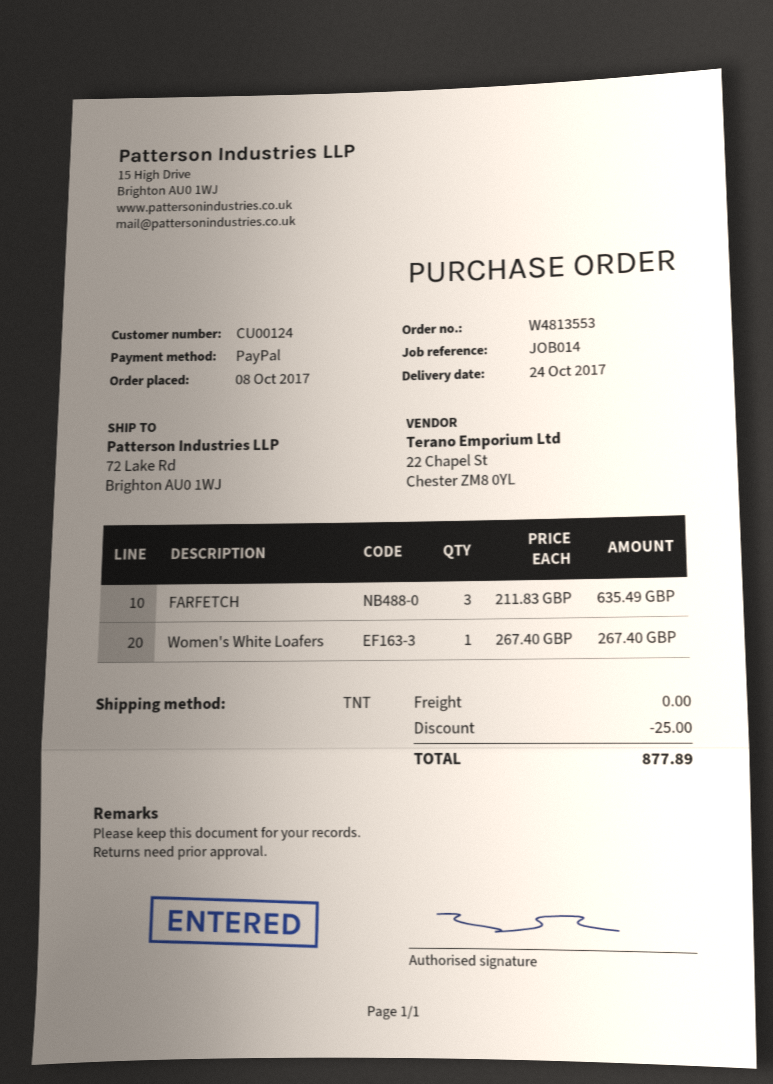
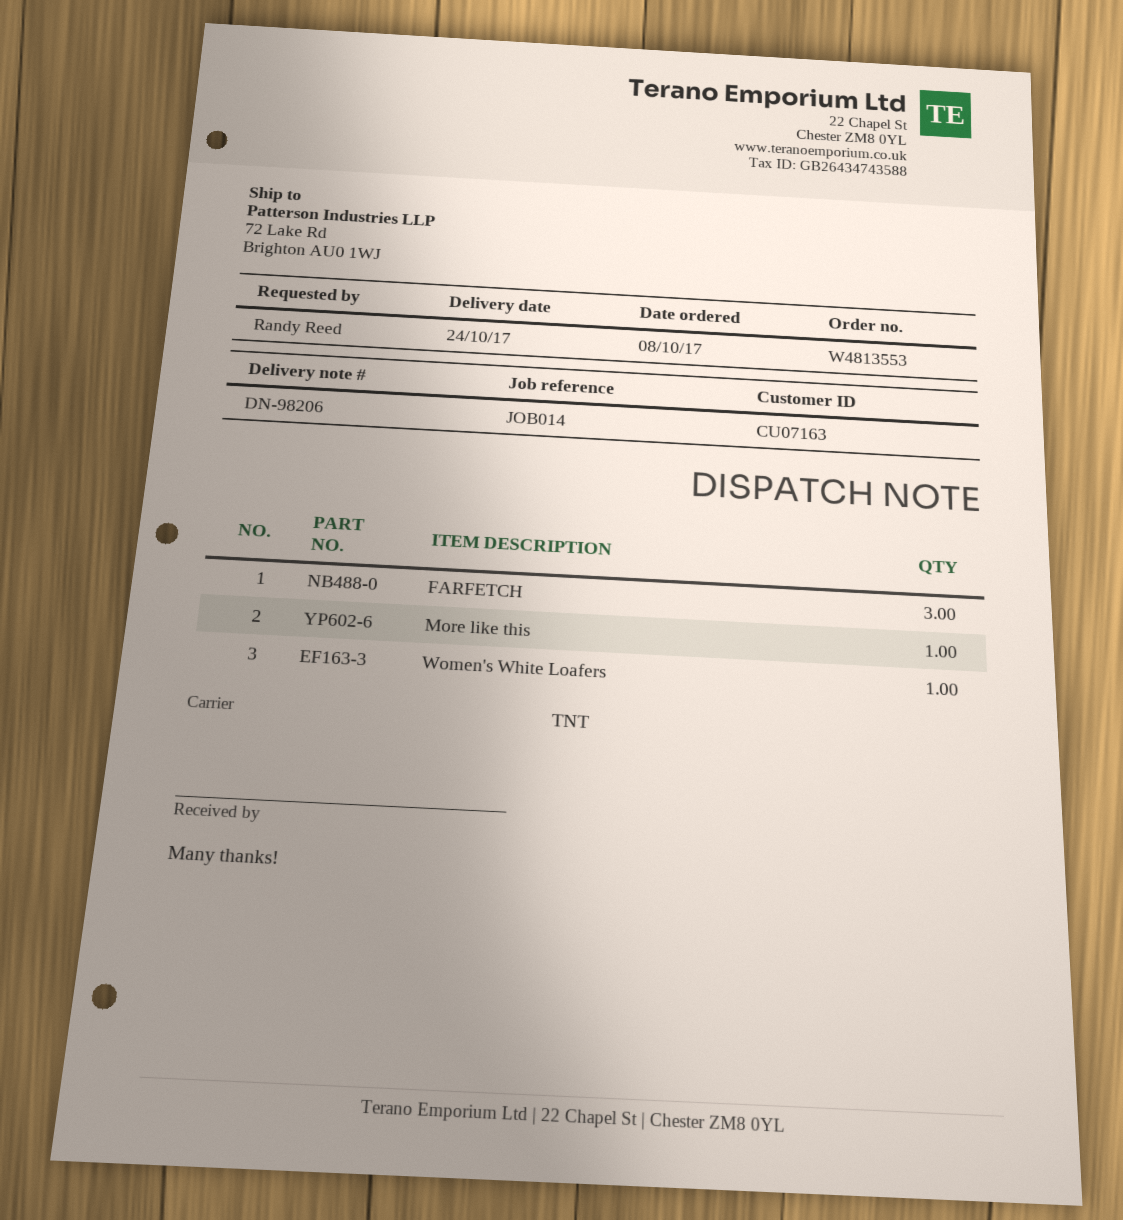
customer number: CU00124 -> CU07163
More like this: none -> 1

